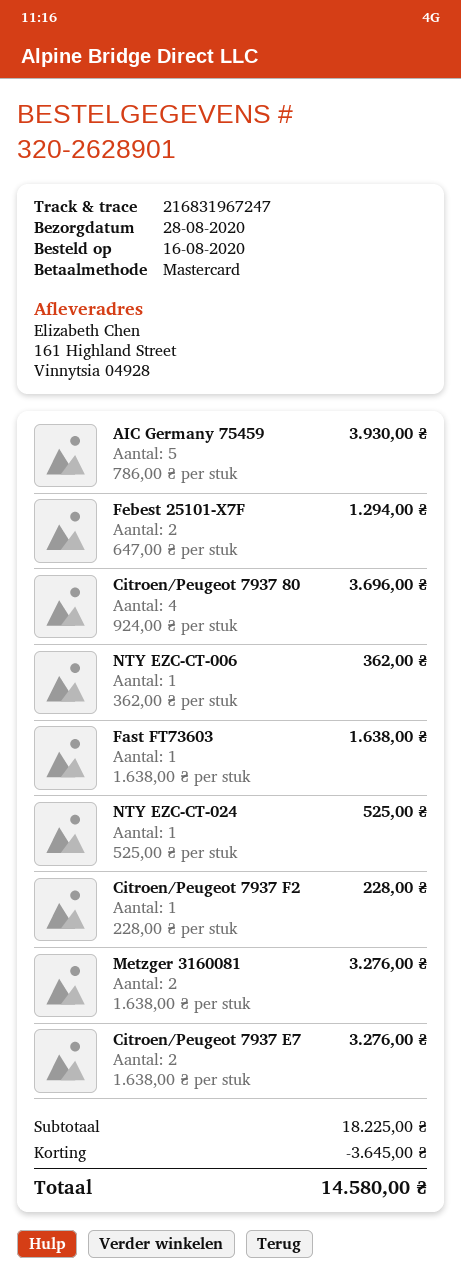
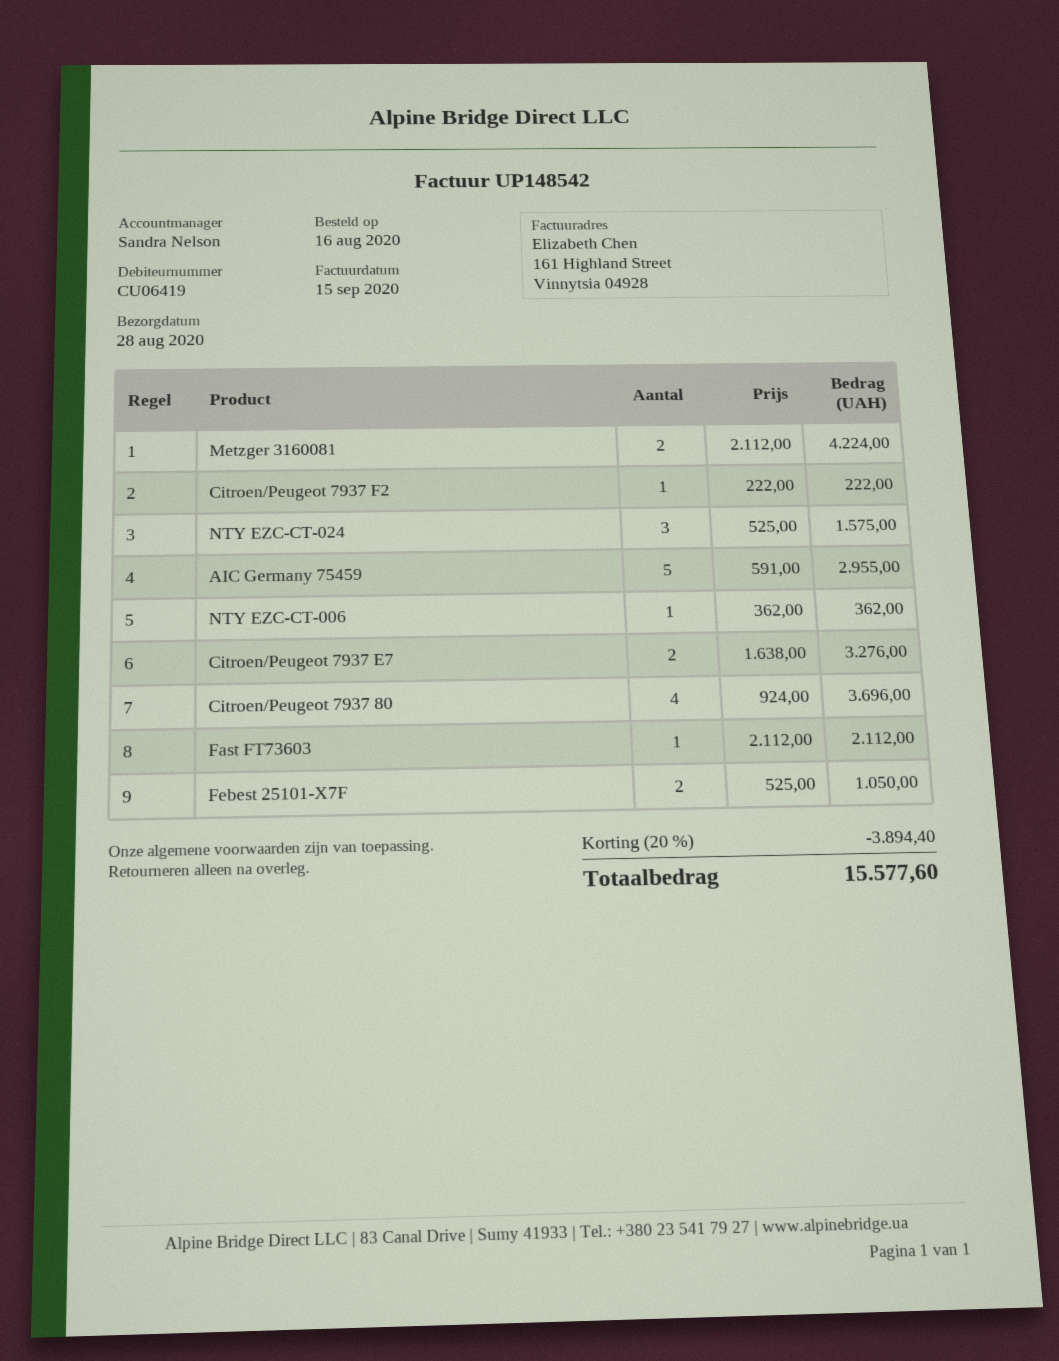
AIC Germany 75459: 5 x 786.00 = 3930.00 -> 5 x 591.00 = 2955.00
Febest 25101-X7F: 2 x 647.00 = 1294.00 -> 2 x 525.00 = 1050.00
Fast FT73603: 1 x 1638.00 = 1638.00 -> 1 x 2112.00 = 2112.00
NTY EZC-CT-024: 1 x 525.00 = 525.00 -> 3 x 525.00 = 1575.00
Citroen/Peugeot 7937 F2: 1 x 228.00 = 228.00 -> 1 x 222.00 = 222.00
Metzger 3160081: 2 x 1638.00 = 3276.00 -> 2 x 2112.00 = 4224.00
discount: 3645.00 -> 3894.40
total: 14580.00 -> 15577.60

